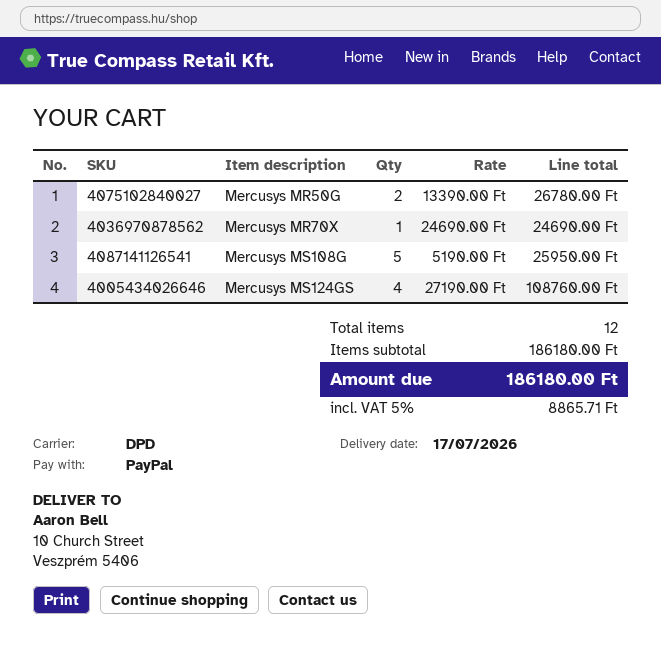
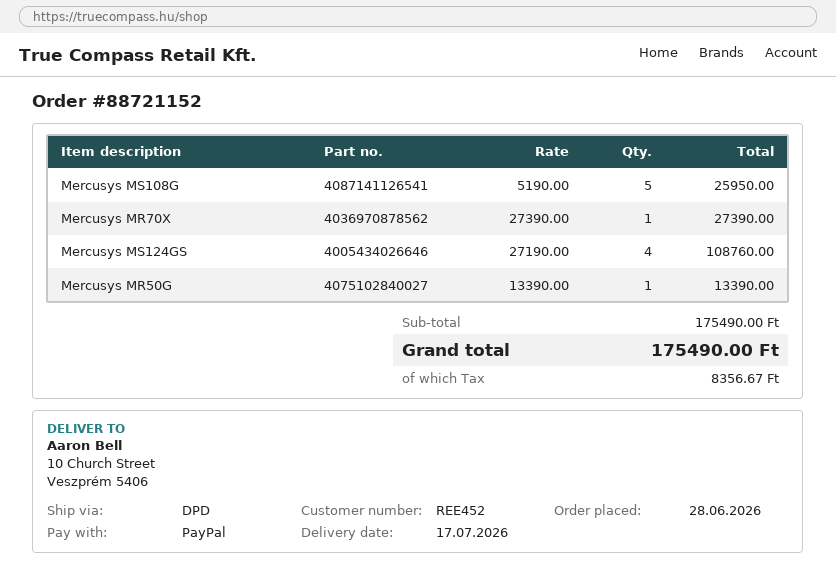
Mercusys MR50G: 2 x 13390.00 = 26780.00 -> 1 x 13390.00 = 13390.00
Mercusys MR70X: 1 x 24690.00 = 24690.00 -> 1 x 27390.00 = 27390.00
subtotal: 186180.00 -> 175490.00
tax: 8865.71 -> 8356.67
total: 186180.00 -> 175490.00

